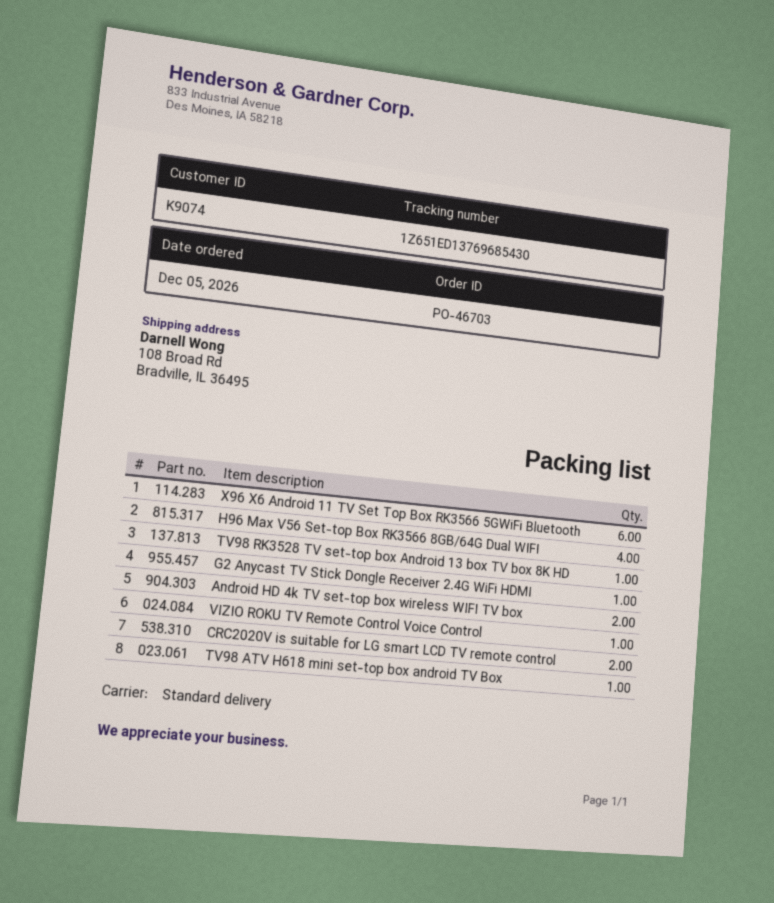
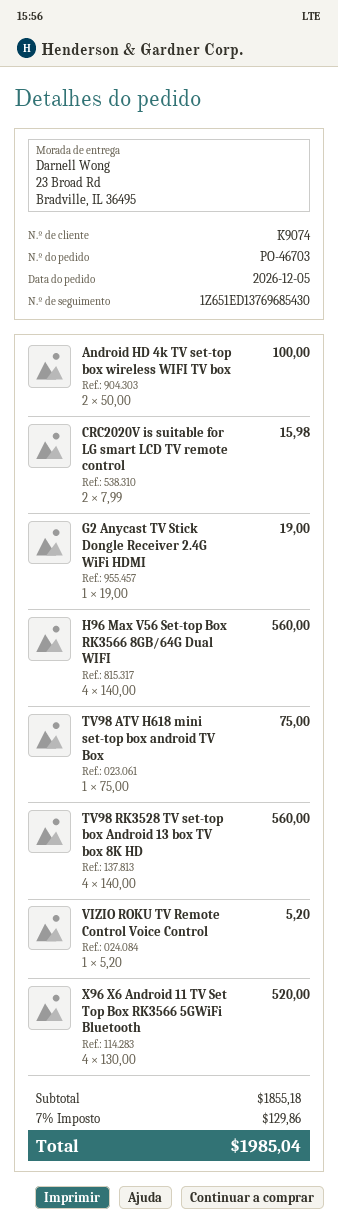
ship to: 108 Broad Rd, Bradville, IL 36495 -> 23 Broad Rd, Bradville, IL 36495
X96 X6 Android 11 TV Set Top Box RK3566 5GWiFi Bluetooth: 6 -> 4
TV98 RK3528 TV set-top box Android 13 box TV box 8K HD: 1 -> 4

